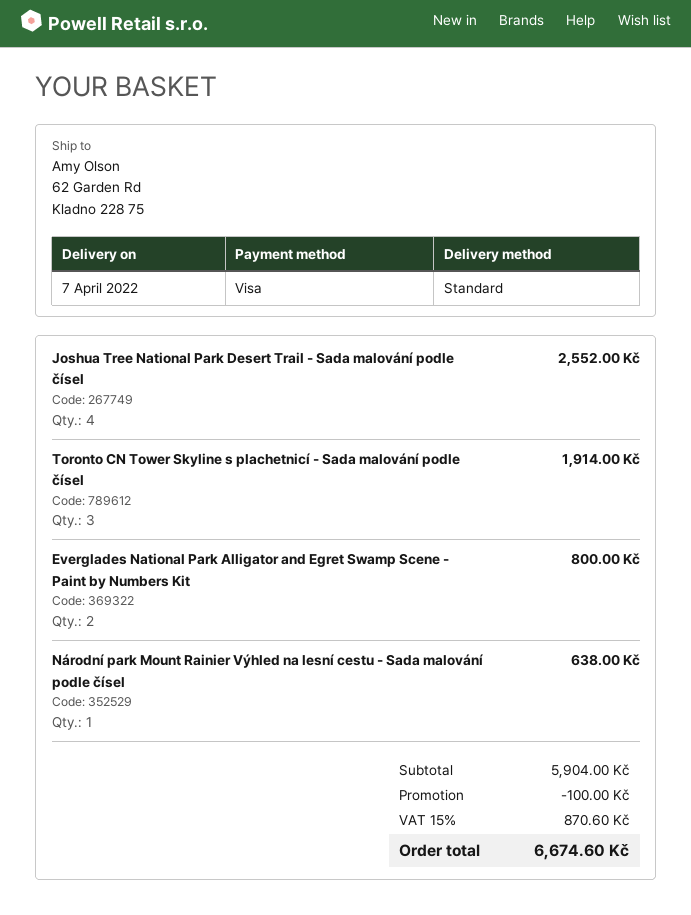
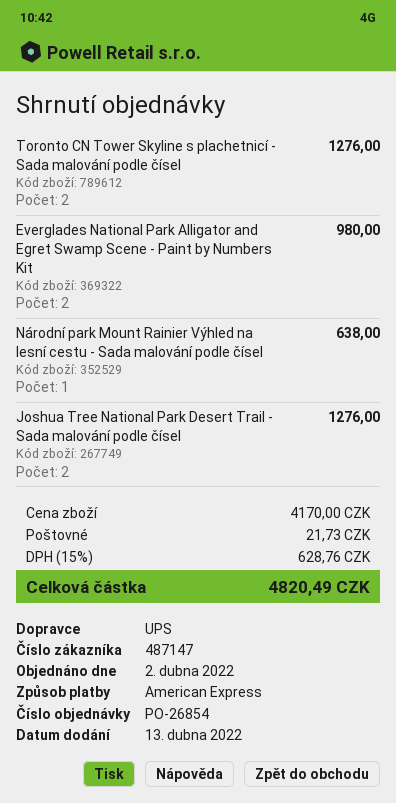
delivery date: 2022-04-07 -> 2022-04-13
payment method: Visa -> American Express
shipping method: standard -> UPS
Joshua Tree National Park Desert Trail - Sada malování podle čísel: 4 for 2552.00 -> 2 for 1276.00
Toronto CN Tower Skyline s plachetnicí - Sada malování podle čísel: 3 for 1914.00 -> 2 for 1276.00
Everglades National Park Alligator and Egret Swamp Scene - Paint by Numbers Kit: 2 for 800.00 -> 2 for 980.00
subtotal: 5904.00 -> 4170.00
discount: 100.00 -> none
shipping: none -> 21.73
tax: 15% = 870.60 -> 15% = 628.76
total: 6674.60 -> 4820.49

